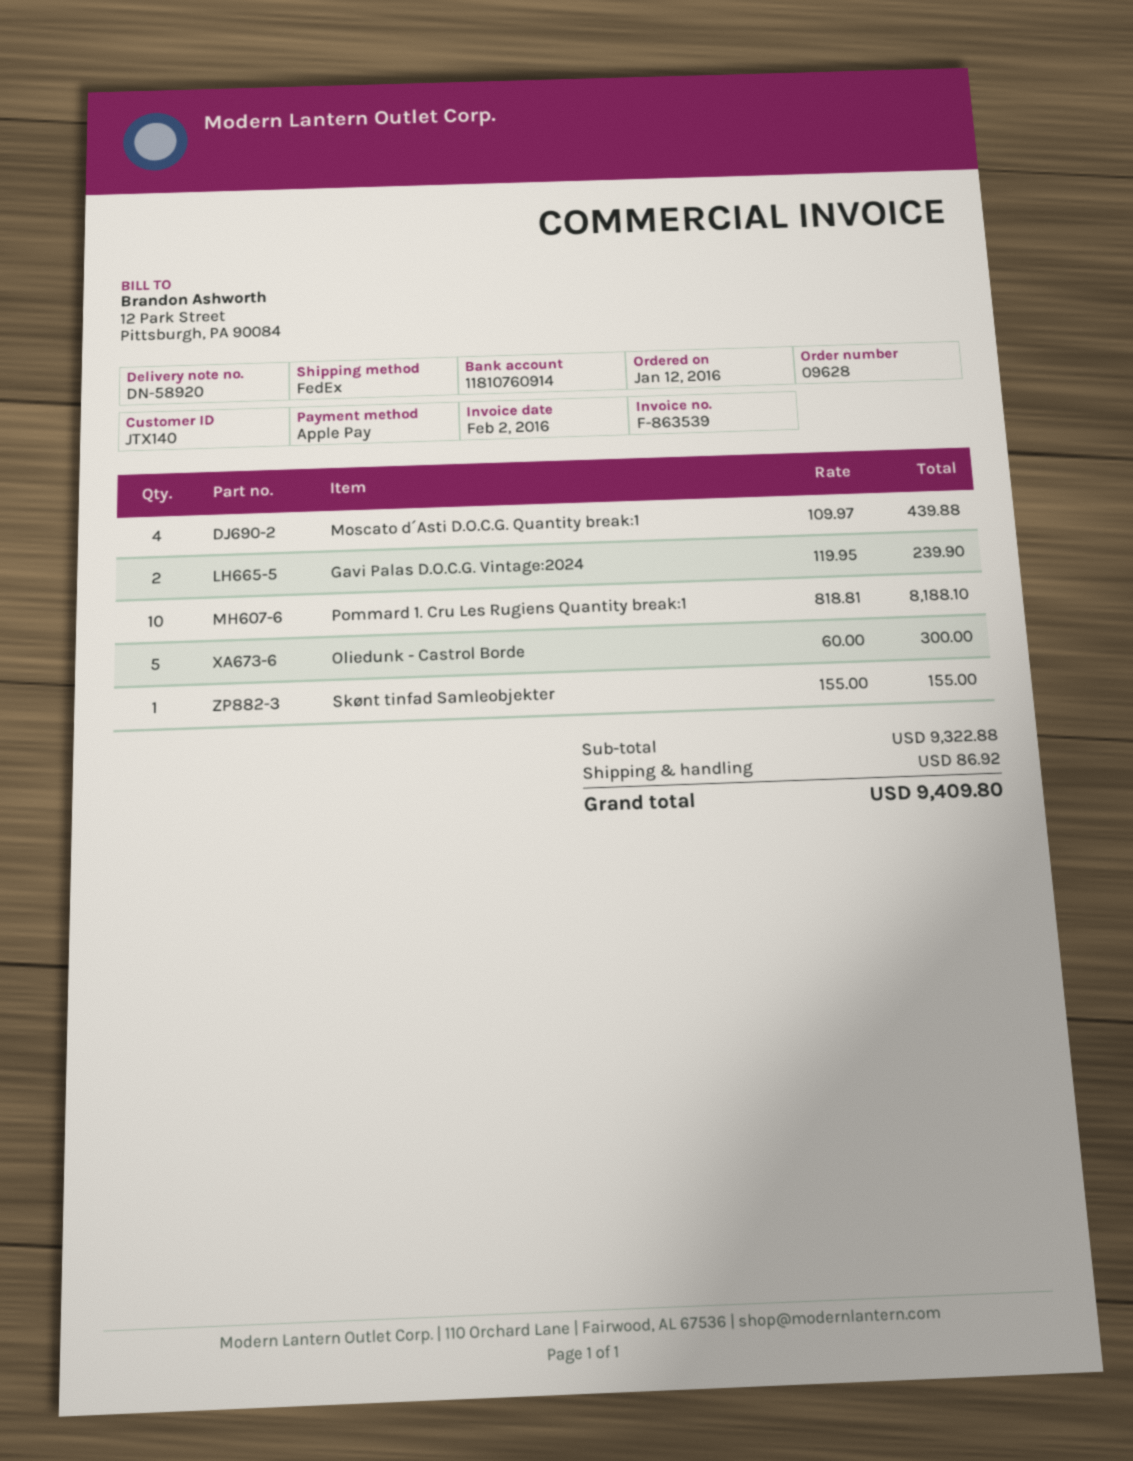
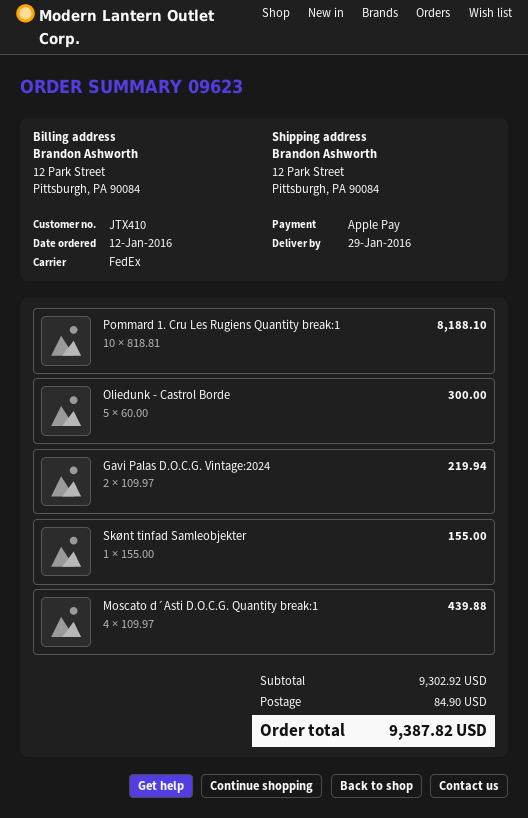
order number: 09628 -> 09623
customer number: JTX140 -> JTX410
Gavi Palas D.O.C.G. Vintage:2024: 2 x 119.95 = 239.90 -> 2 x 109.97 = 219.94
subtotal: 9322.88 -> 9302.92
shipping: 86.92 -> 84.90
total: 9409.80 -> 9387.82

